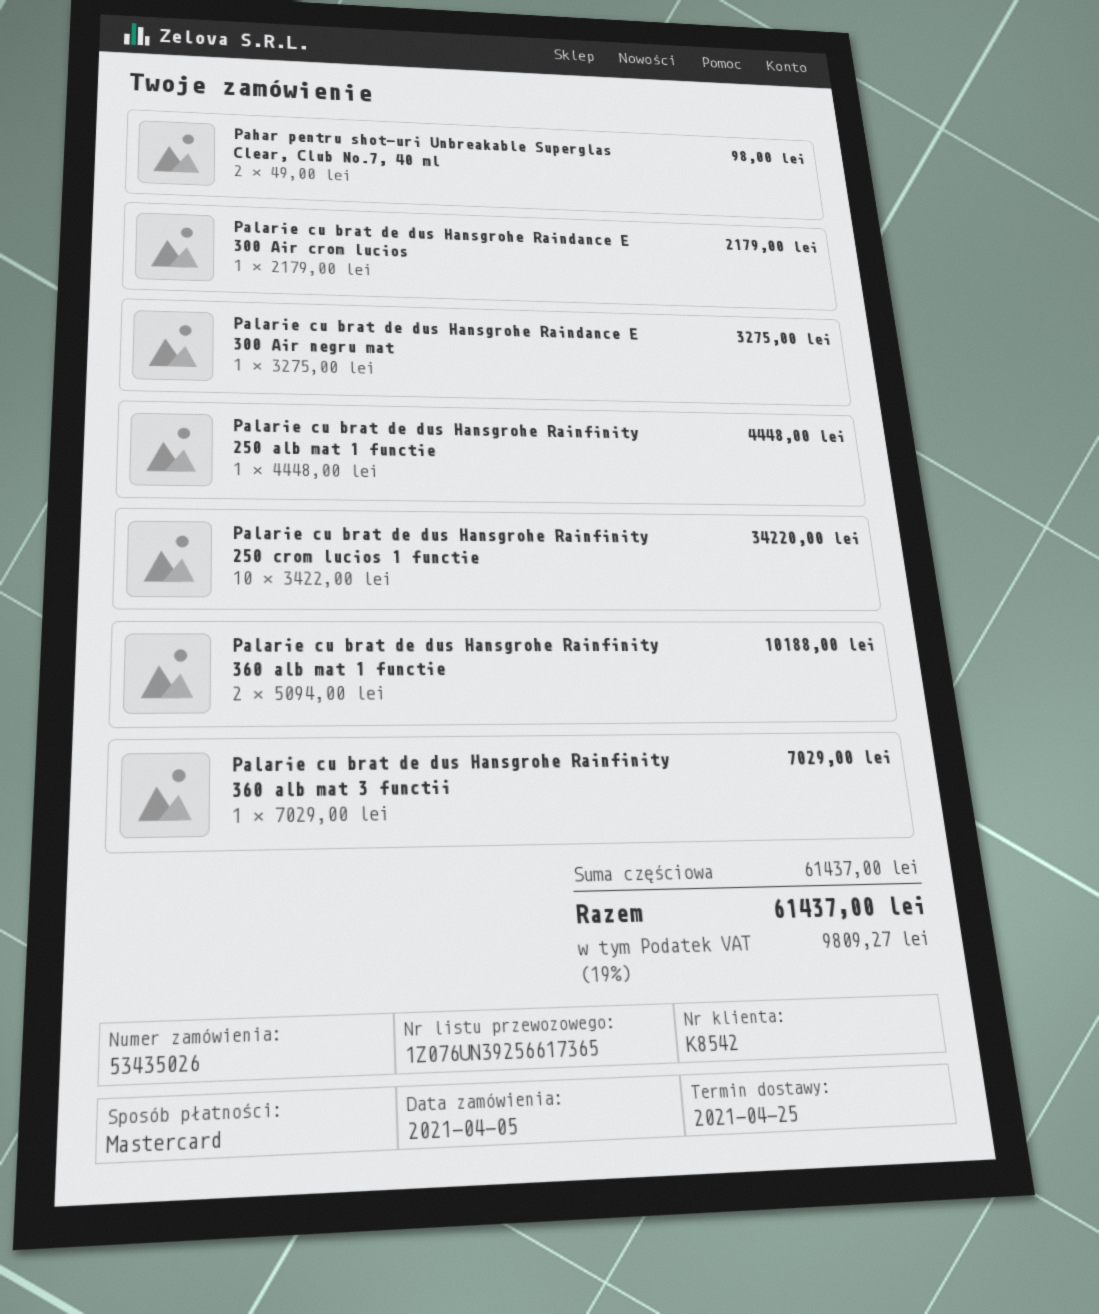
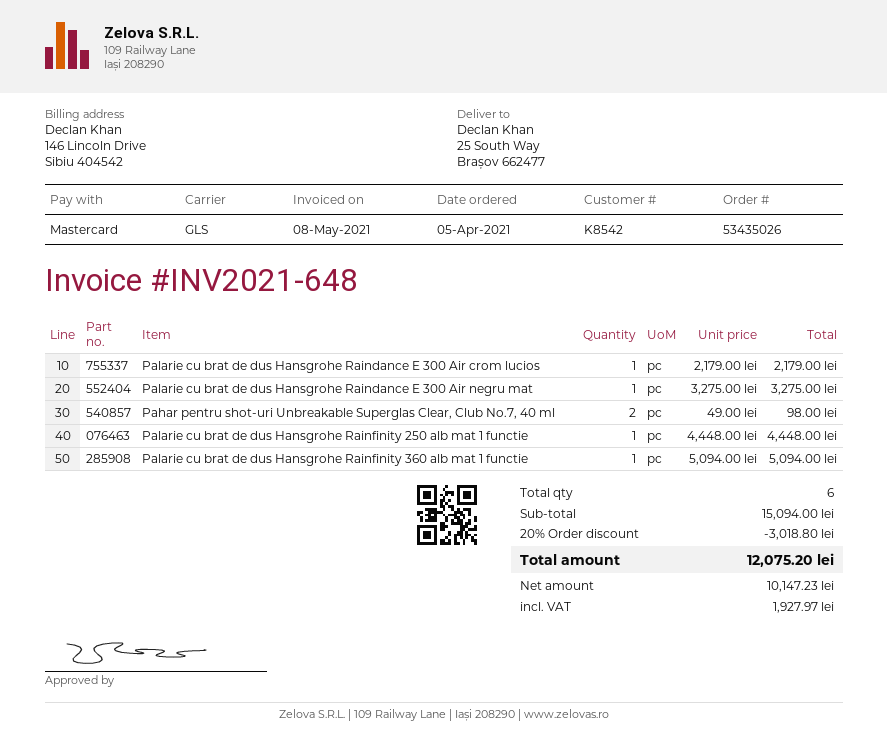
Palarie cu brat de dus Hansgrohe Rainfinity 250 crom lucios 1 functie: 10 x 3422.00 = 34220.00 -> none
Palarie cu brat de dus Hansgrohe Rainfinity 360 alb mat 1 functie: 2 x 5094.00 = 10188.00 -> 1 x 5094.00 = 5094.00
Palarie cu brat de dus Hansgrohe Rainfinity 360 alb mat 3 functii: 1 x 7029.00 = 7029.00 -> none
subtotal: 61437.00 -> 15094.00
discount: none -> 20% = 3018.80
tax: 9809.27 -> 1927.97
total: 61437.00 -> 12075.20

